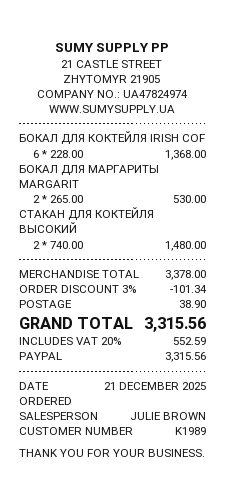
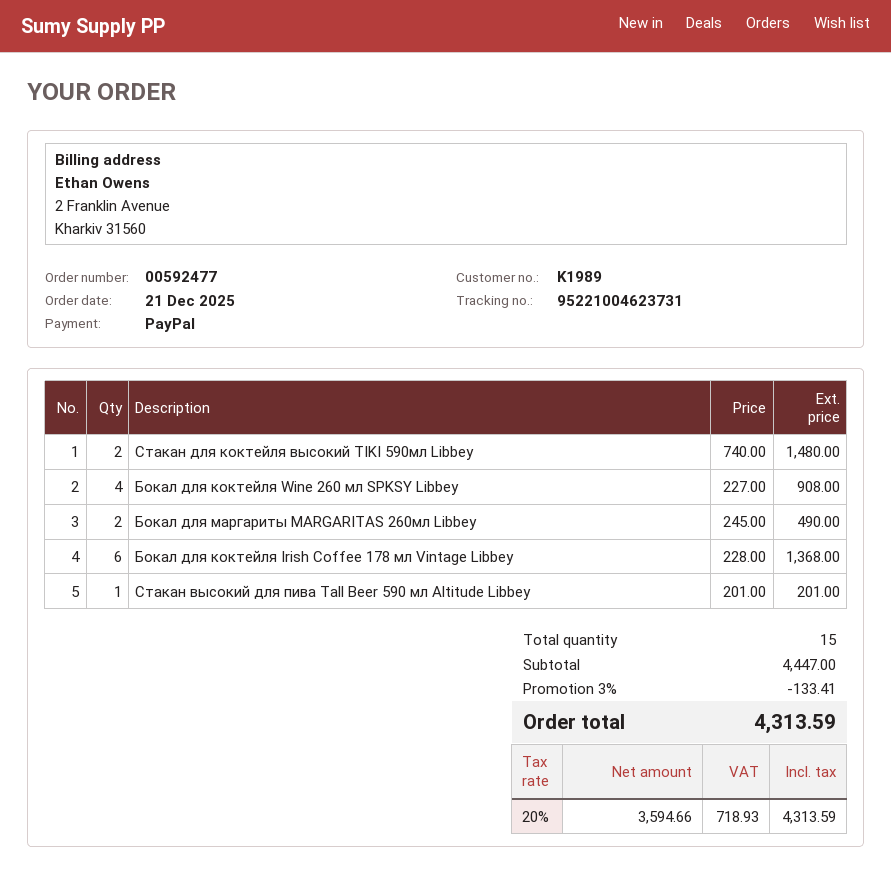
БОКАЛ ДЛЯ МАРГАРИТЫ MARGARIT: 2 x 265.00 = 530.00 -> 2 x 245.00 = 490.00
Бокал для коктейля Wine 260 мл SPKSY Libbey: none -> 4 x 227.00 = 908.00
Стакан высокий для пива Tall Beer 590 мл Altitude Libbey: none -> 1 x 201.00 = 201.00
subtotal: 3378.00 -> 4447.00
discount: 3% = 101.34 -> 3% = 133.41
shipping: 38.90 -> none
tax: 20% = 552.59 -> 20% = 718.93
total: 3315.56 -> 4313.59

